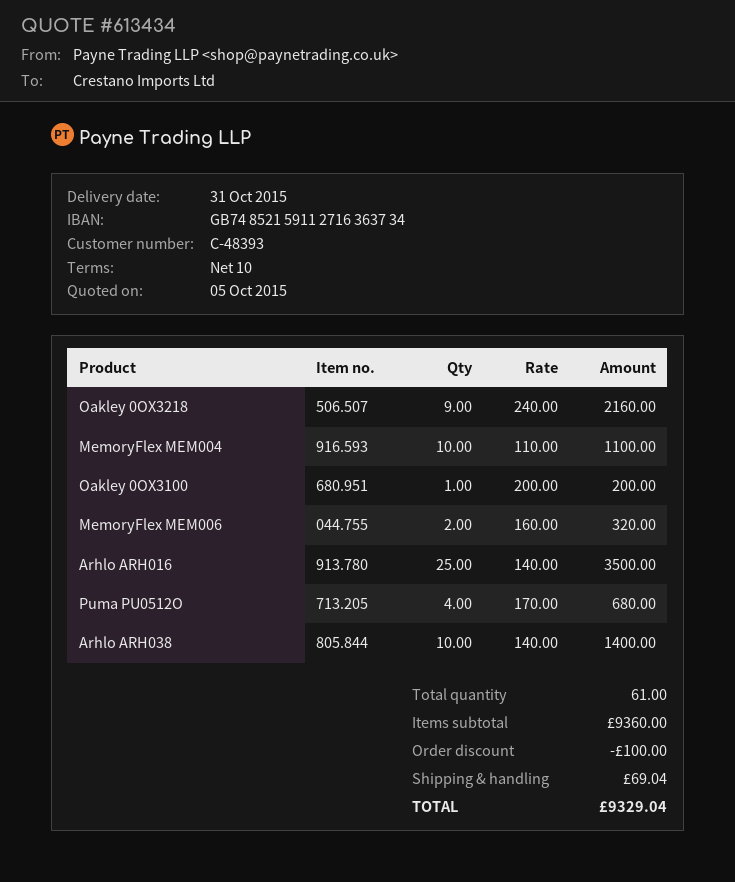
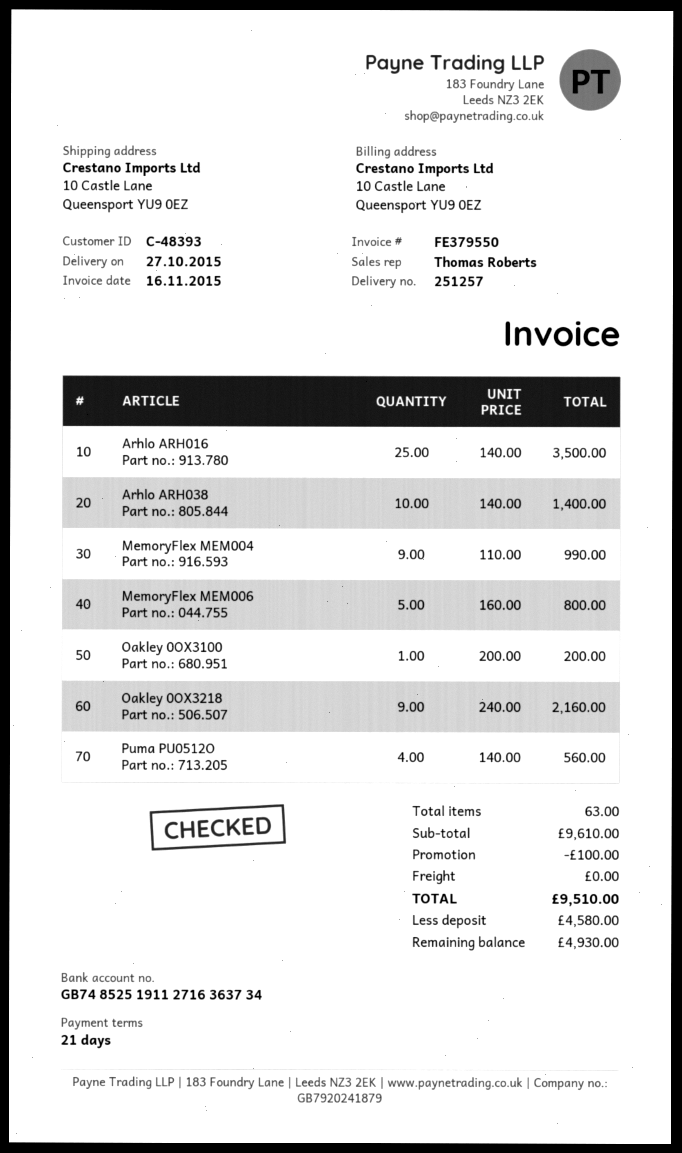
delivery date: 2015-10-31 -> 2015-10-27
payment terms: 10 days -> 21 days
bank account: GB74852159112716363734 -> GB74852519112716363734
MemoryFlex MEM004: 10 x 110.00 = 1100.00 -> 9 x 110.00 = 990.00
MemoryFlex MEM006: 2 x 160.00 = 320.00 -> 5 x 160.00 = 800.00
Puma PU0512O: 4 x 170.00 = 680.00 -> 4 x 140.00 = 560.00
total quantity: 61 -> 63
subtotal: 9360.00 -> 9610.00
shipping: 69.04 -> 0.00
total: 9329.04 -> 9510.00

